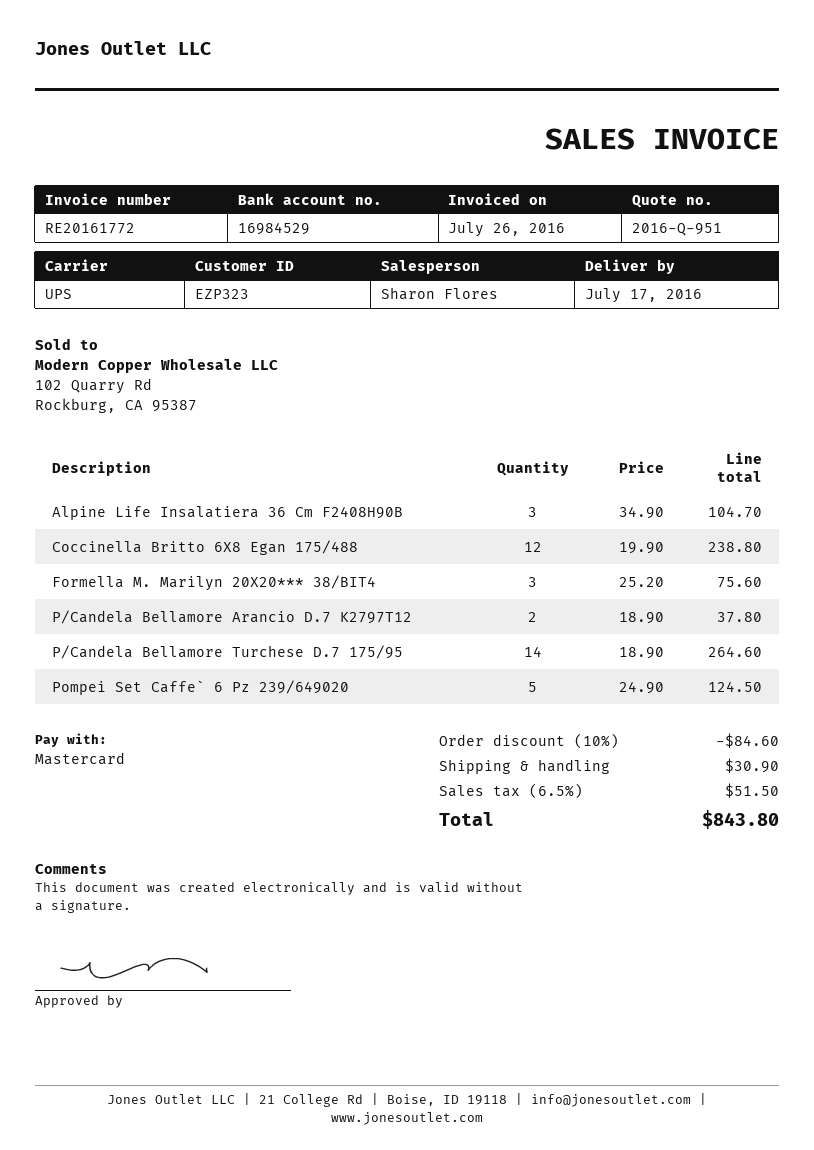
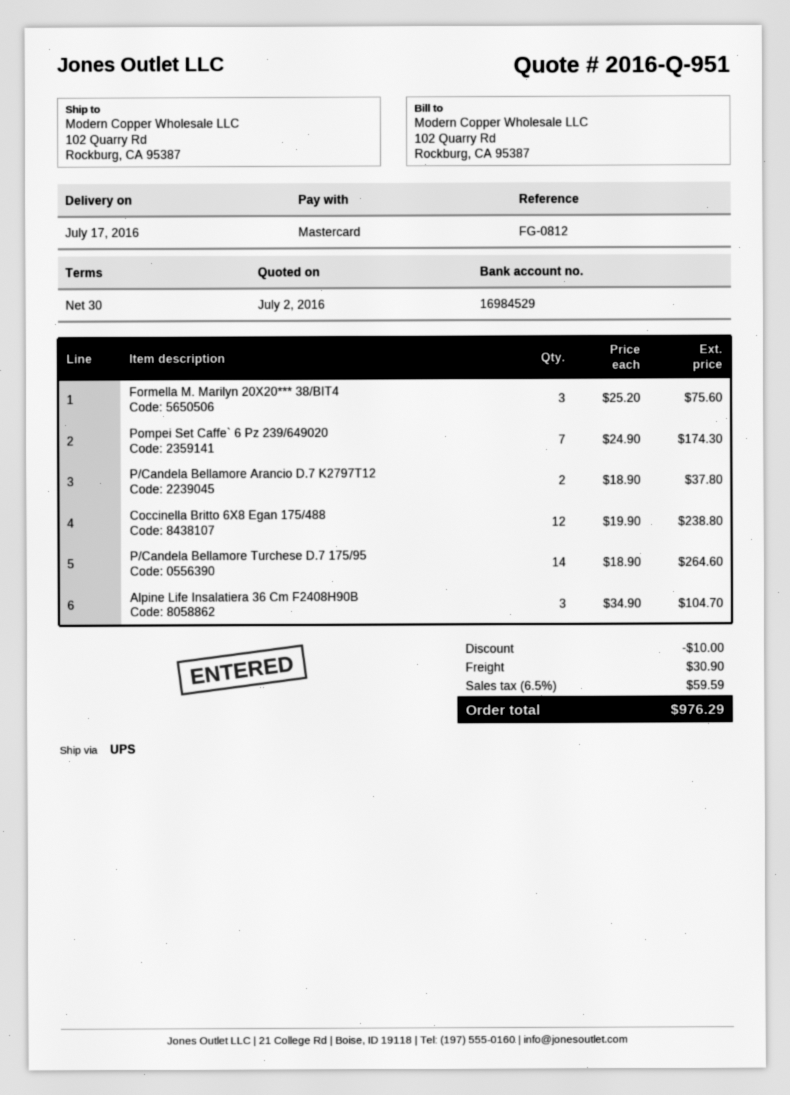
Pompei Set Caffe` 6 Pz 239/649020: 5 x 24.90 = 124.50 -> 7 x 24.90 = 174.30
discount: 84.60 -> 10.00
tax: 6.5% = 51.50 -> 6.5% = 59.59
total: 843.80 -> 976.29

